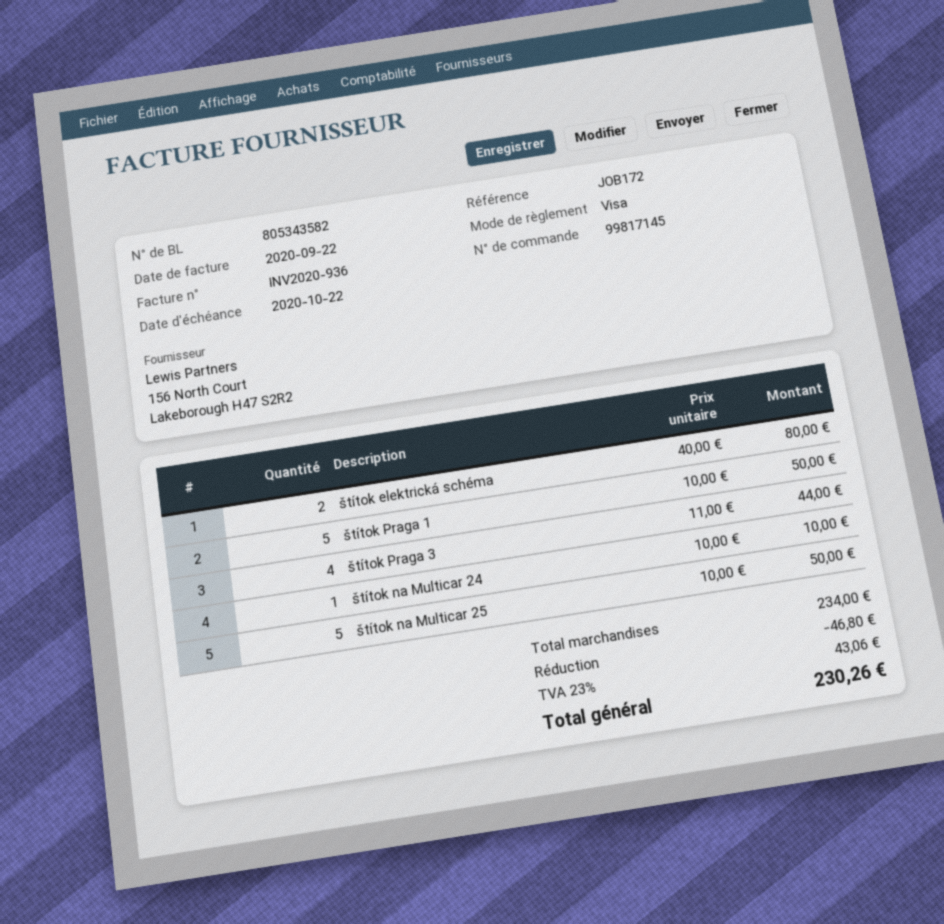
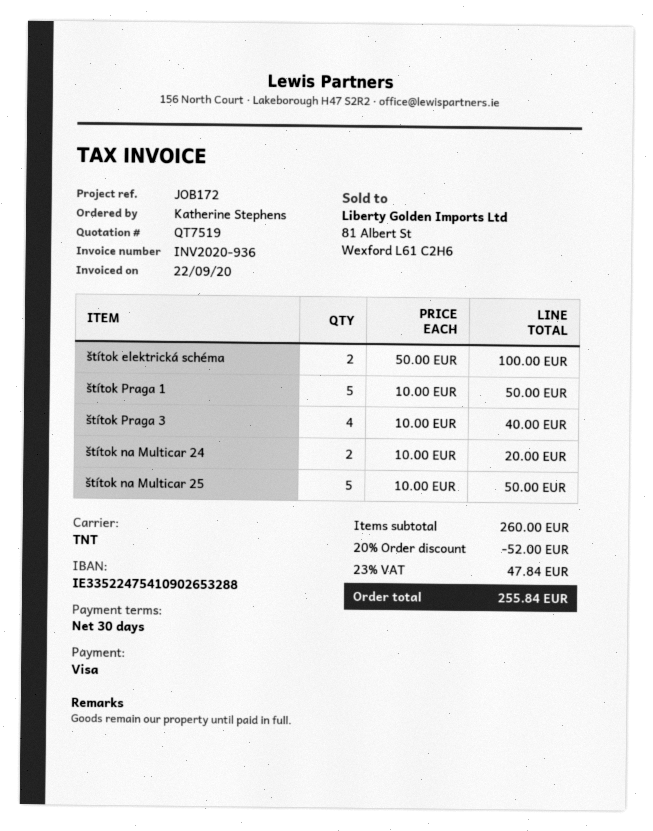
štítok elektrická schéma: 2 x 40.00 = 80.00 -> 2 x 50.00 = 100.00
štítok Praga 3: 4 x 11.00 = 44.00 -> 4 x 10.00 = 40.00
štítok na Multicar 24: 1 x 10.00 = 10.00 -> 2 x 10.00 = 20.00
subtotal: 234.00 -> 260.00
discount: 46.80 -> 52.00
tax: 23% = 43.06 -> 23% = 47.84
total: 230.26 -> 255.84

